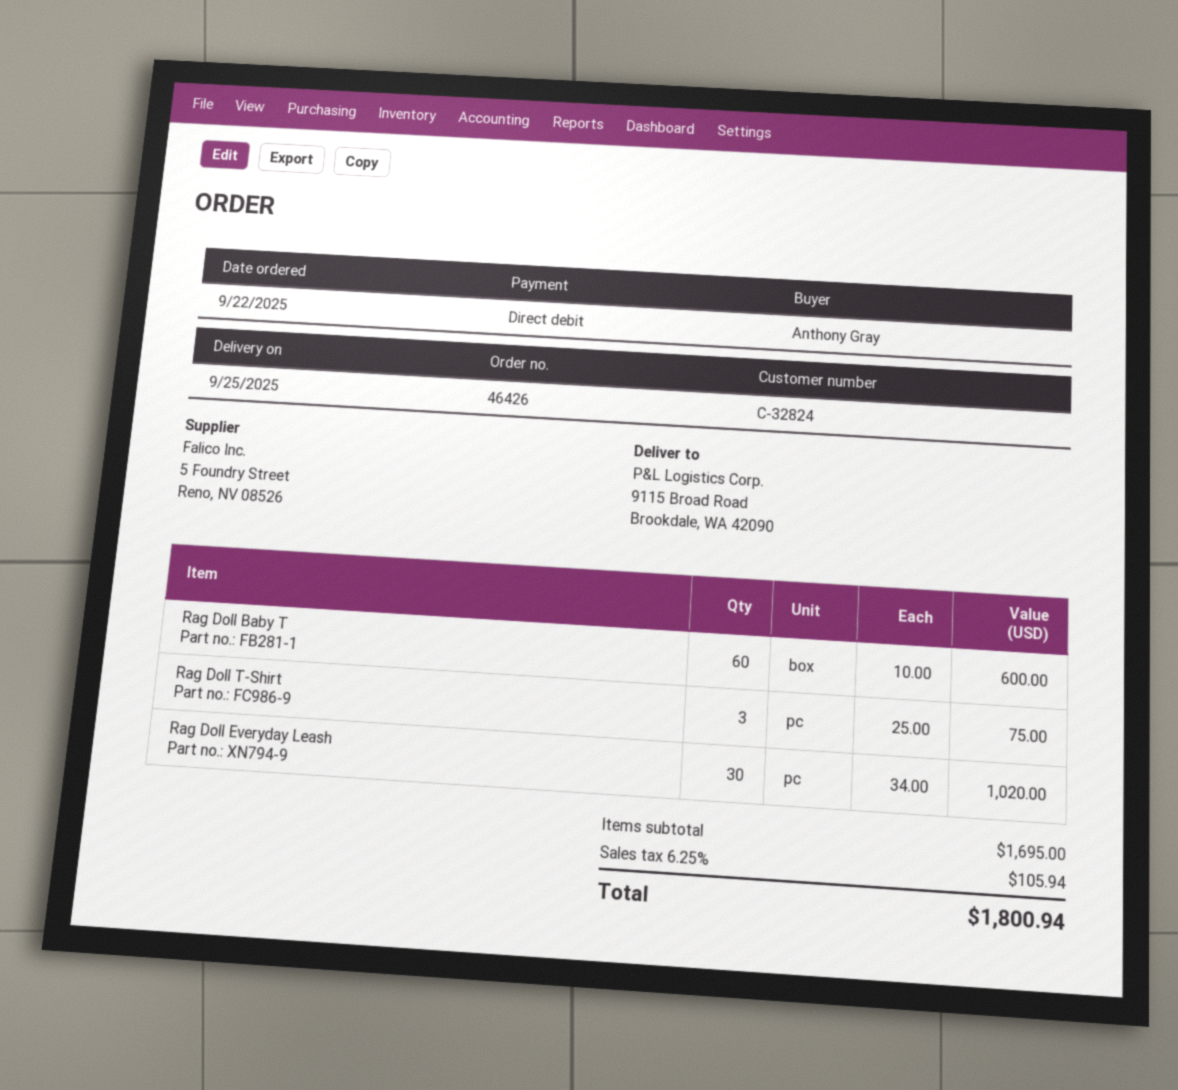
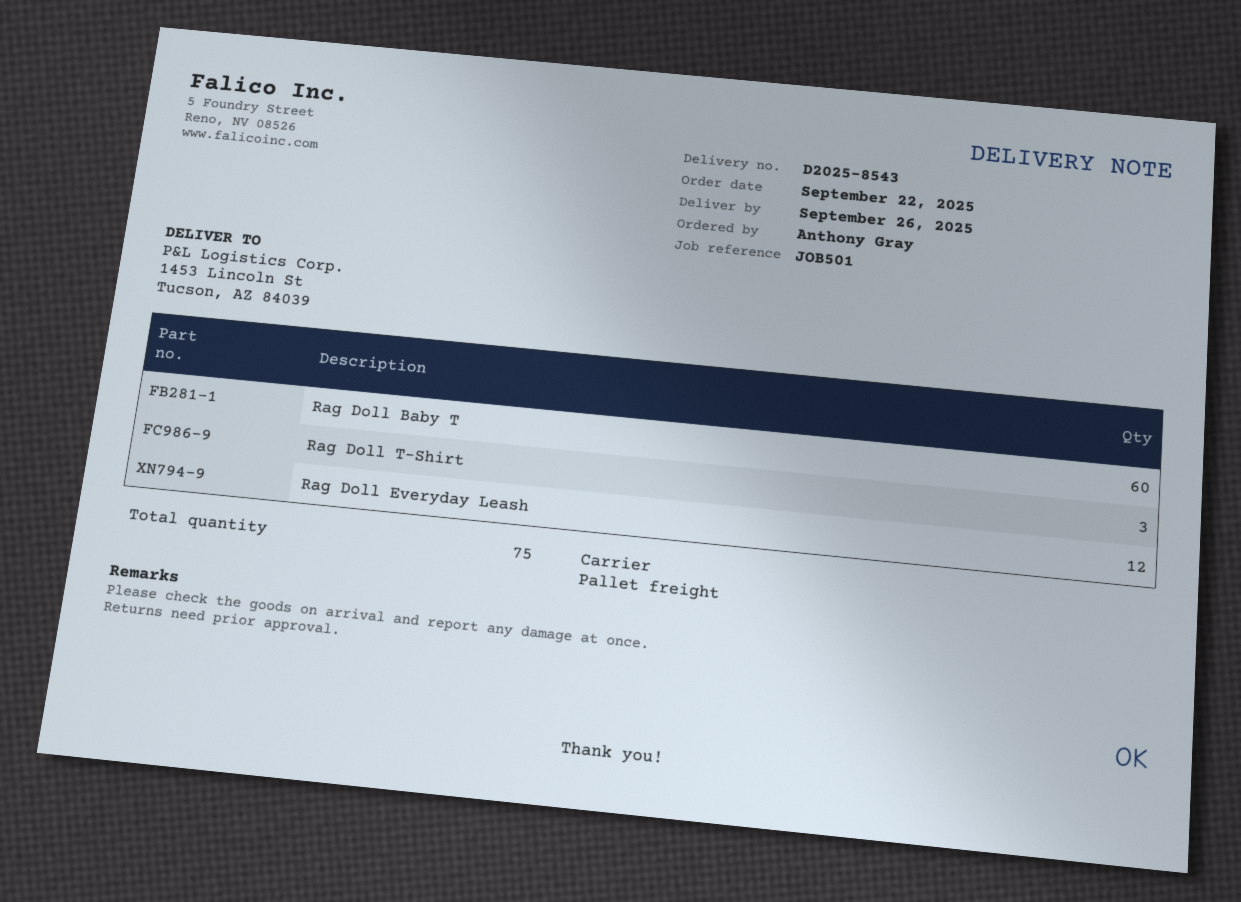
delivery date: 2025-09-25 -> 2025-09-26
ship to: 9115 Broad Road, Brookdale, WA 42090 -> 1453 Lincoln St, Tucson, AZ 84039
Rag Doll Everyday Leash: 30 -> 12

